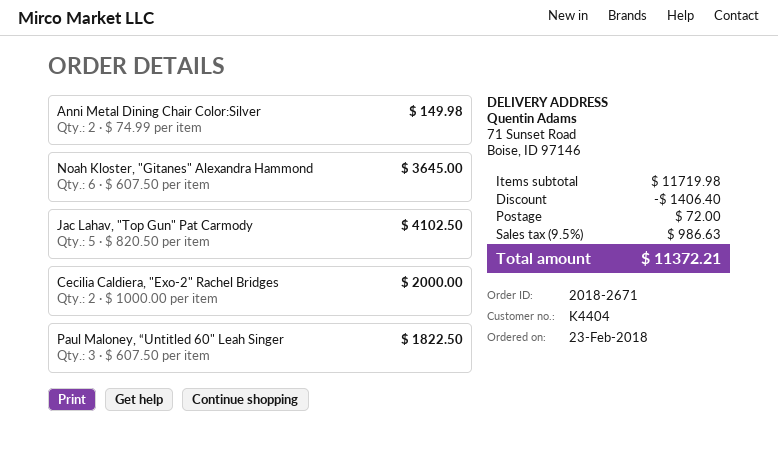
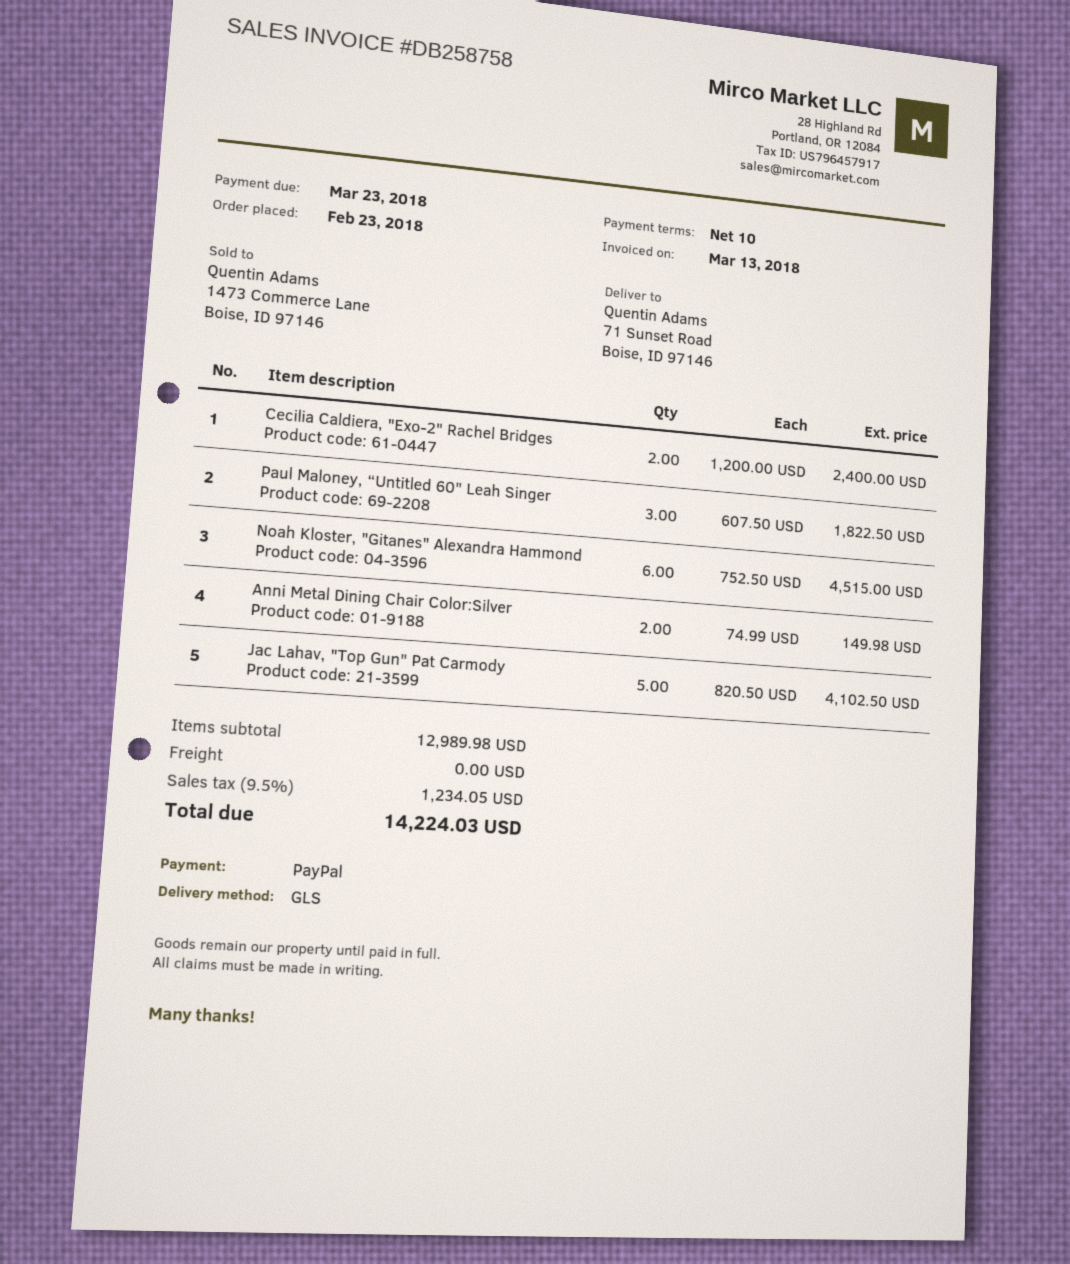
Noah Kloster, "Gitanes" Alexandra Hammond: 6 x 607.50 = 3645.00 -> 6 x 752.50 = 4515.00
Cecilia Caldiera, "Exo-2" Rachel Bridges: 2 x 1000.00 = 2000.00 -> 2 x 1200.00 = 2400.00
subtotal: 11719.98 -> 12989.98
discount: 1406.40 -> none
shipping: 72.00 -> 0.00
tax: 9.5% = 986.63 -> 9.5% = 1234.05
total: 11372.21 -> 14224.03

